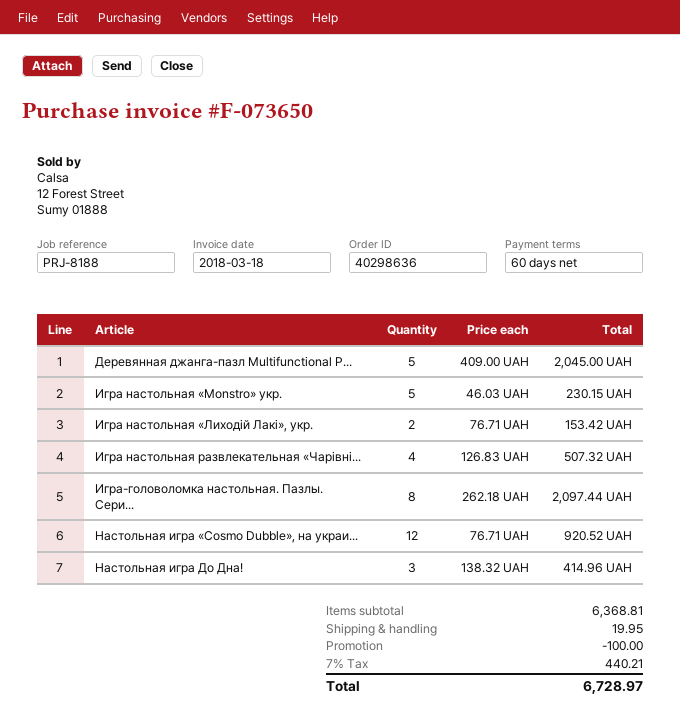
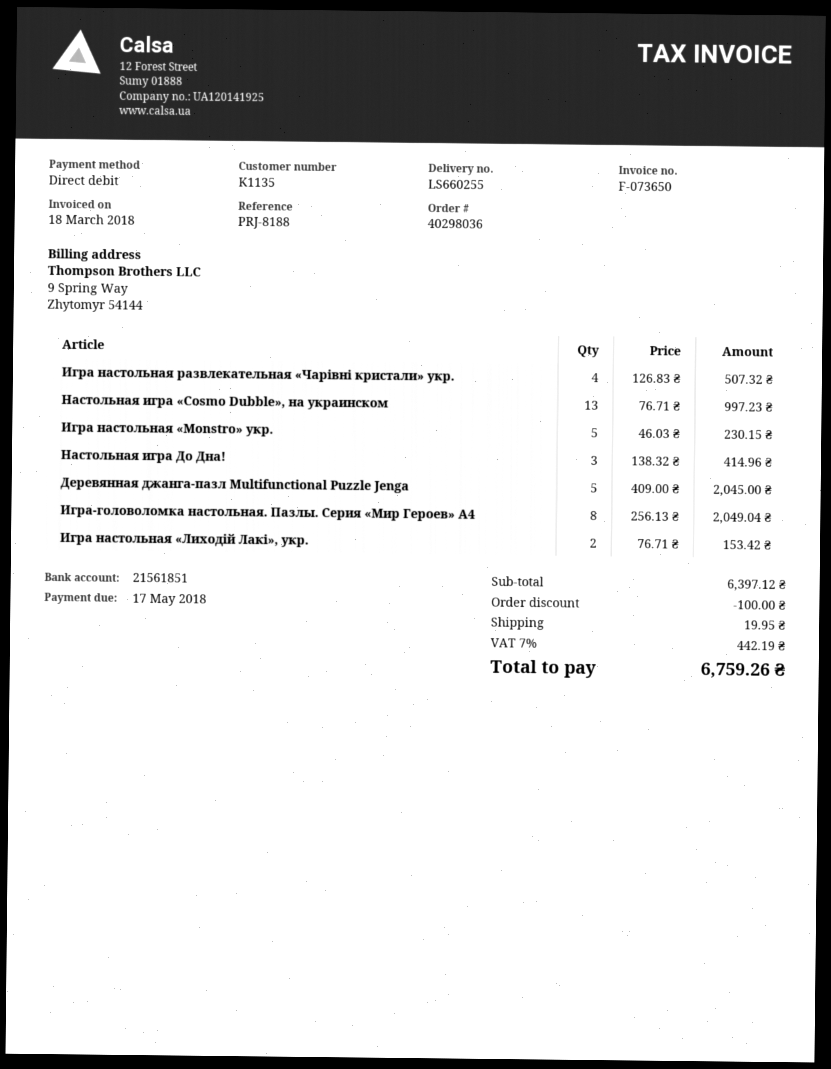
order number: 40298636 -> 40298036
Игра-головоломка настольная. Пазлы. Сери...: 8 x 262.18 = 2097.44 -> 8 x 256.13 = 2049.04
Настольная игра «Cosmo Dubble», на украи...: 12 x 76.71 = 920.52 -> 13 x 76.71 = 997.23
subtotal: 6368.81 -> 6397.12
tax: 7% = 440.21 -> 7% = 442.19
total: 6728.97 -> 6759.26

